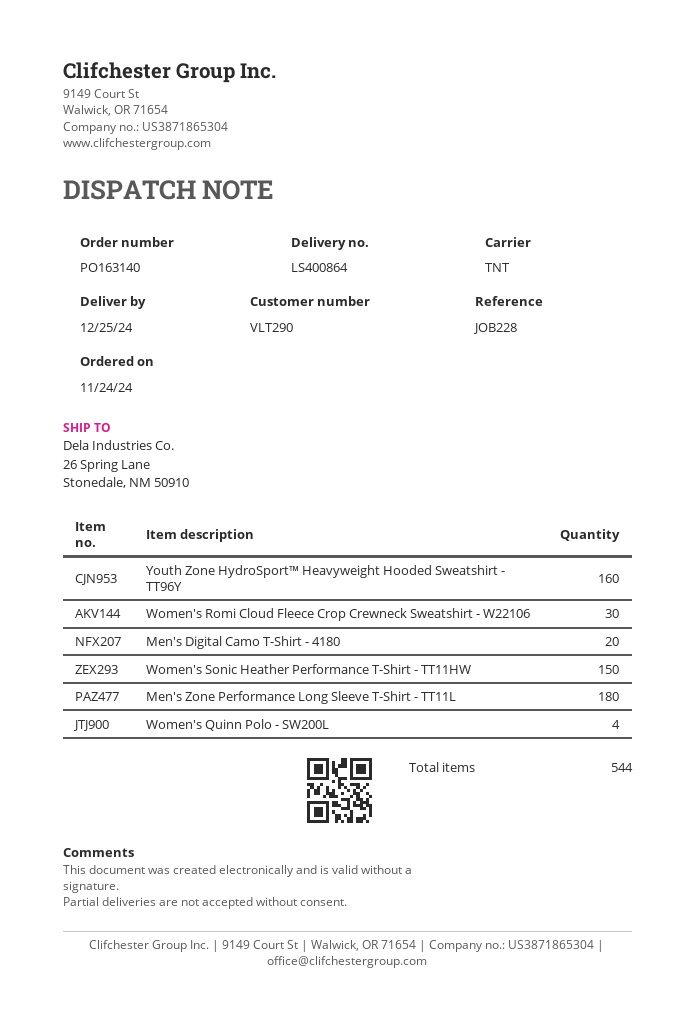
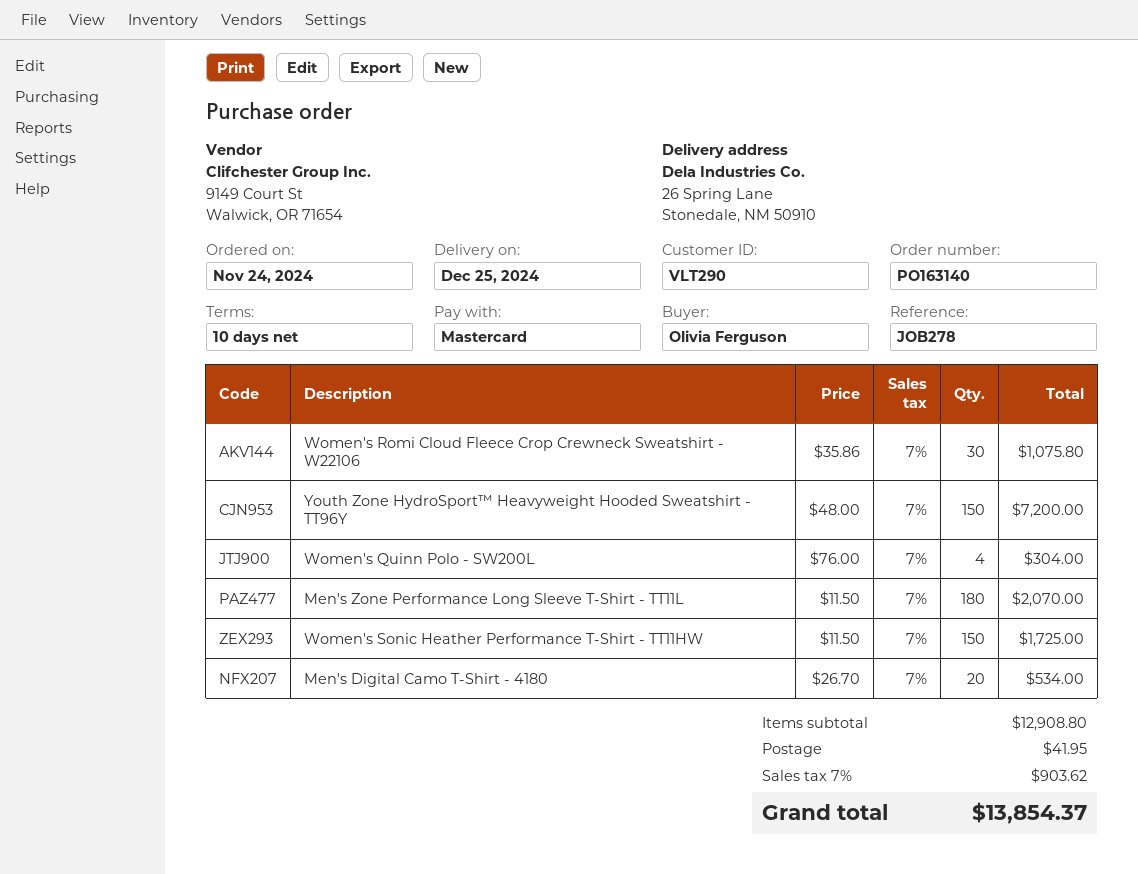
reference: JOB228 -> JOB278
Youth Zone HydroSport™ Heavyweight Hooded Sweatshirt - TT96Y: 160 -> 150

